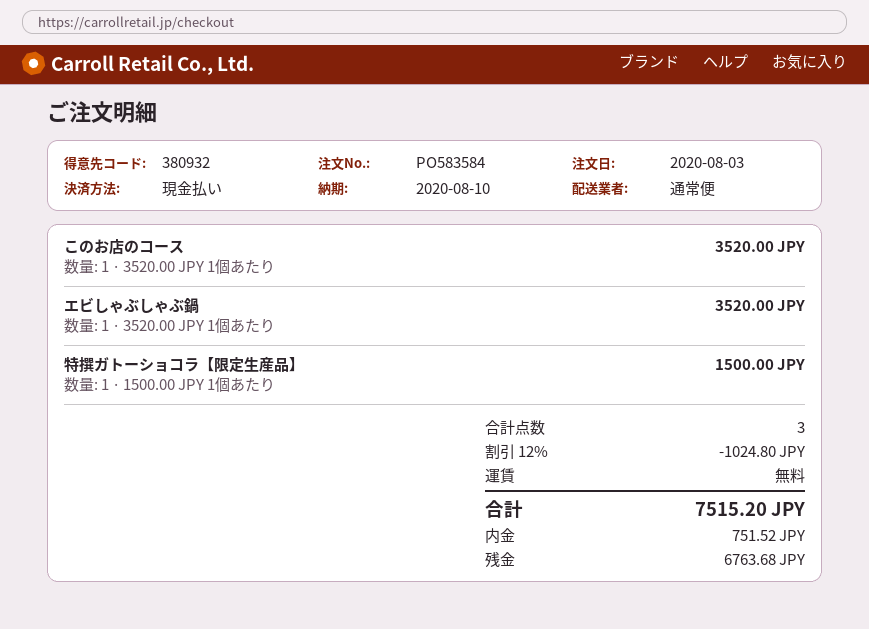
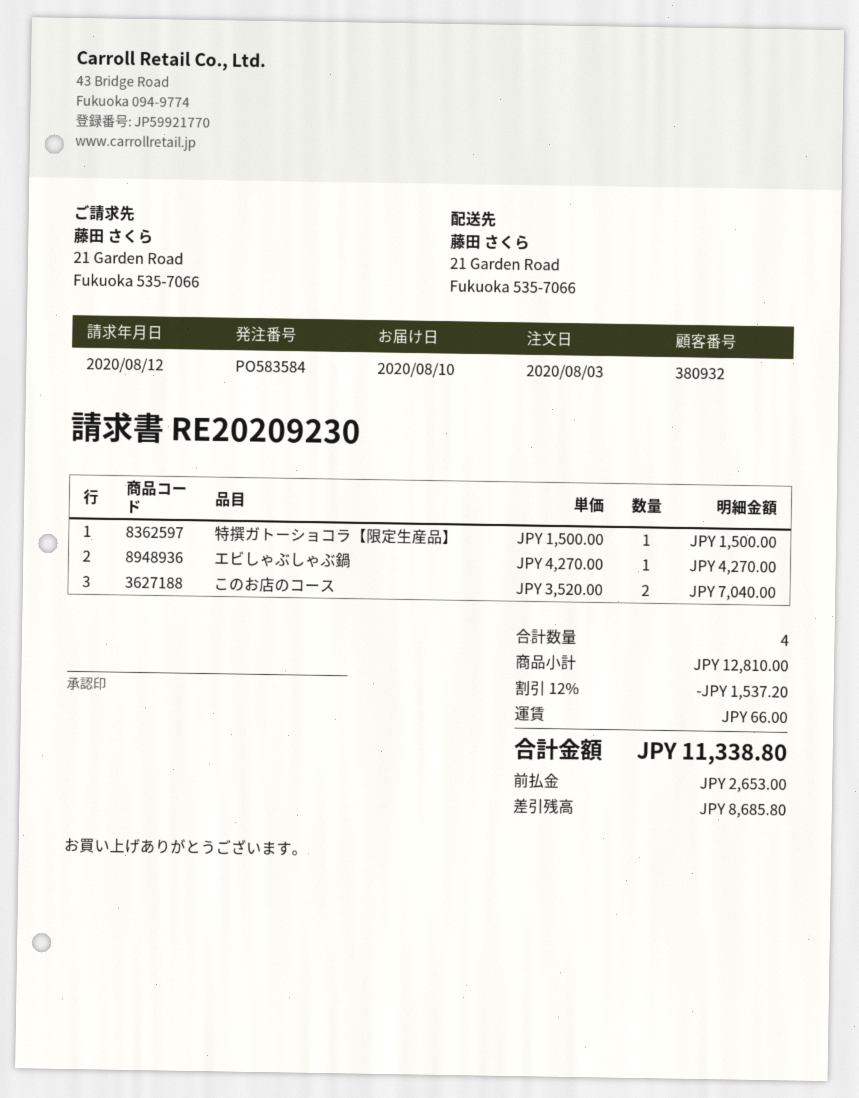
このお店のコース: 1 x 3520.00 = 3520.00 -> 2 x 3520.00 = 7040.00
エビしゃぶしゃぶ鍋: 1 x 3520.00 = 3520.00 -> 1 x 4270.00 = 4270.00
total quantity: 3 -> 4
discount: 12% = 1024.80 -> 12% = 1537.20
shipping: 0.00 -> 66.00
total: 7515.20 -> 11338.80
deposit: 751.52 -> 2653.00
balance: 6763.68 -> 8685.80

